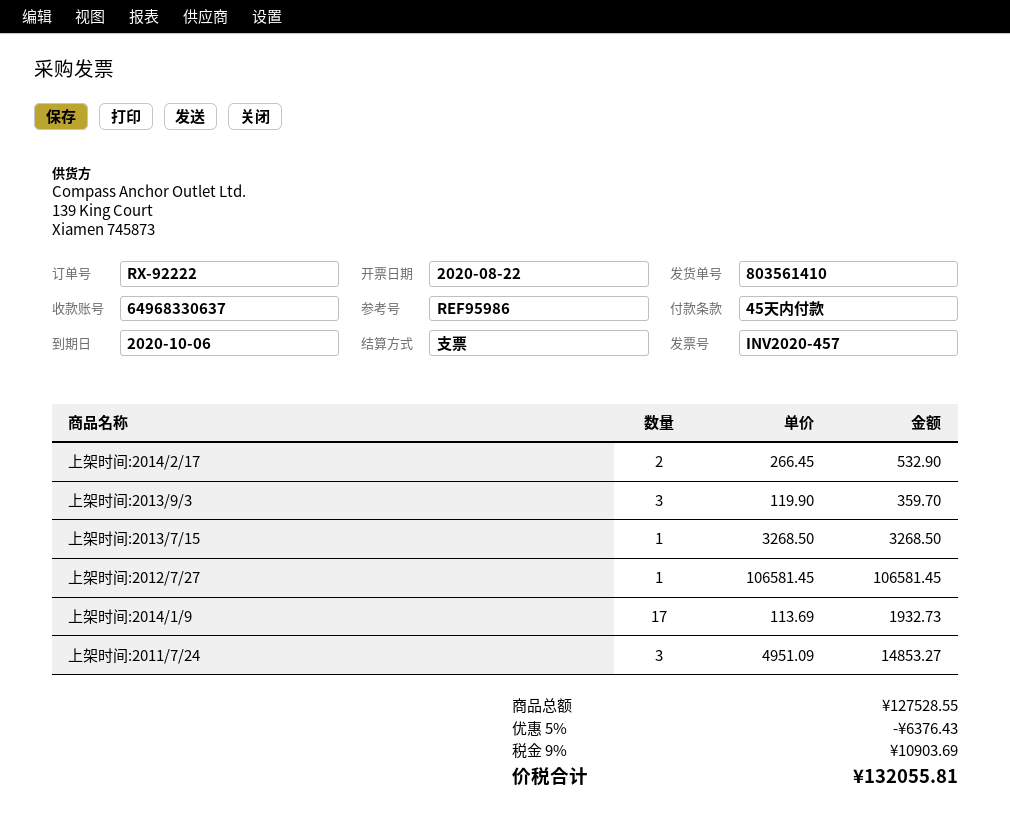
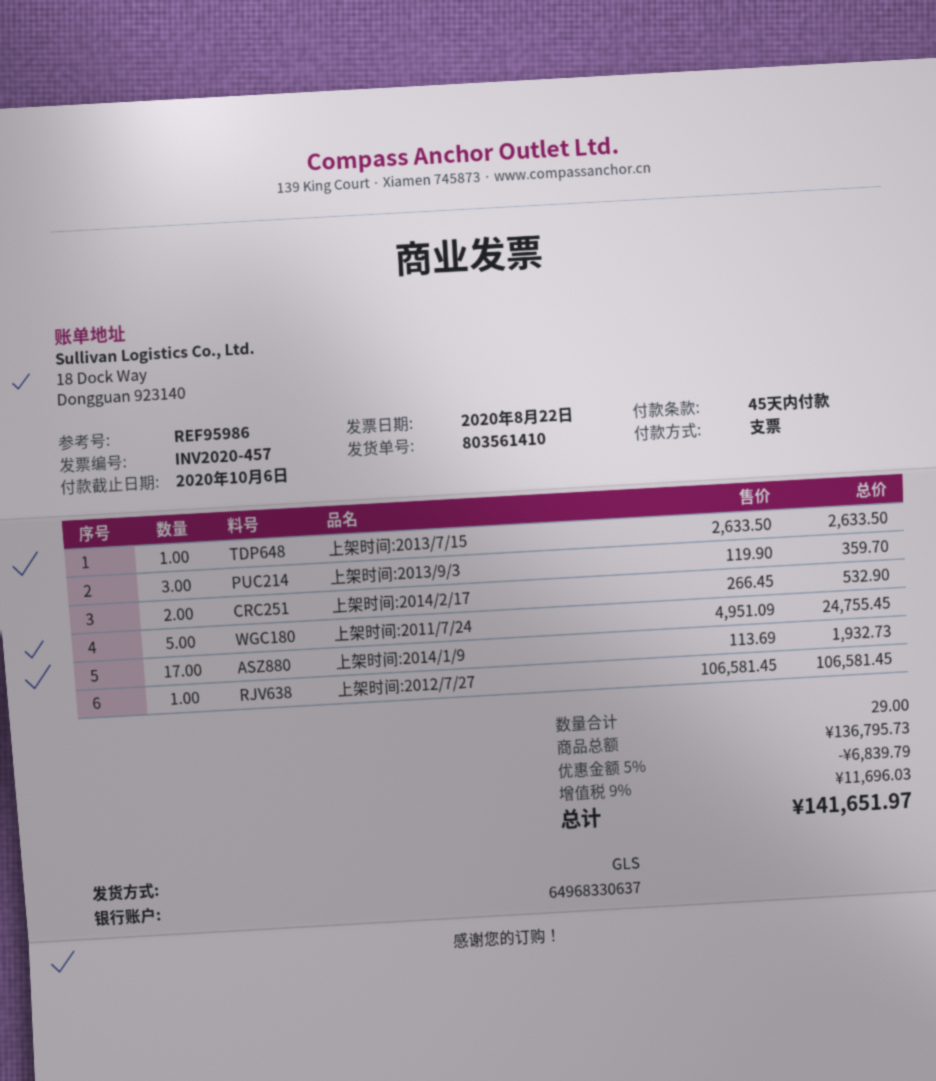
上架时间:2013/7/15: 1 x 3268.50 = 3268.50 -> 1 x 2633.50 = 2633.50
上架时间:2011/7/24: 3 x 4951.09 = 14853.27 -> 5 x 4951.09 = 24755.45
subtotal: 127528.55 -> 136795.73
discount: 5% = 6376.43 -> 5% = 6839.79
tax: 9% = 10903.69 -> 9% = 11696.03
total: 132055.81 -> 141651.97

